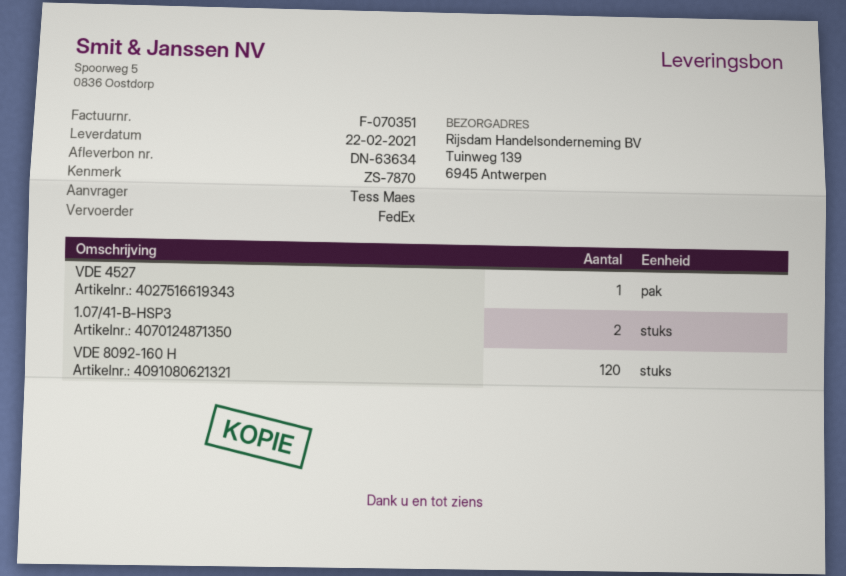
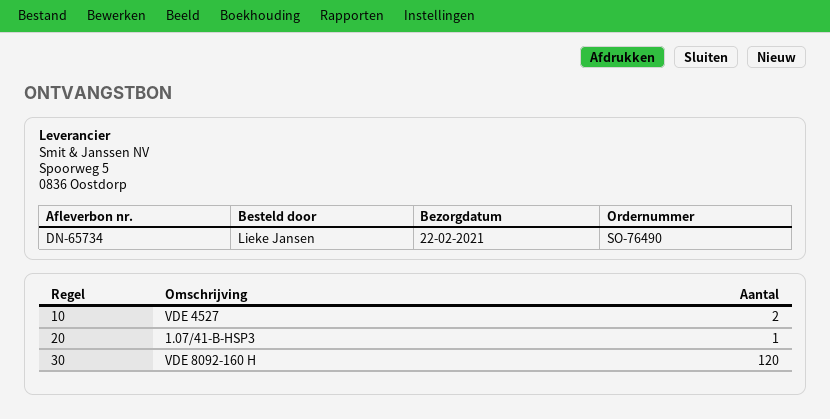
delivery note number: DN-63634 -> DN-65734
ordered by: Tess Maes -> Lieke Jansen
VDE 4527: 1 -> 2
1.07/41-B-HSP3: 2 -> 1

